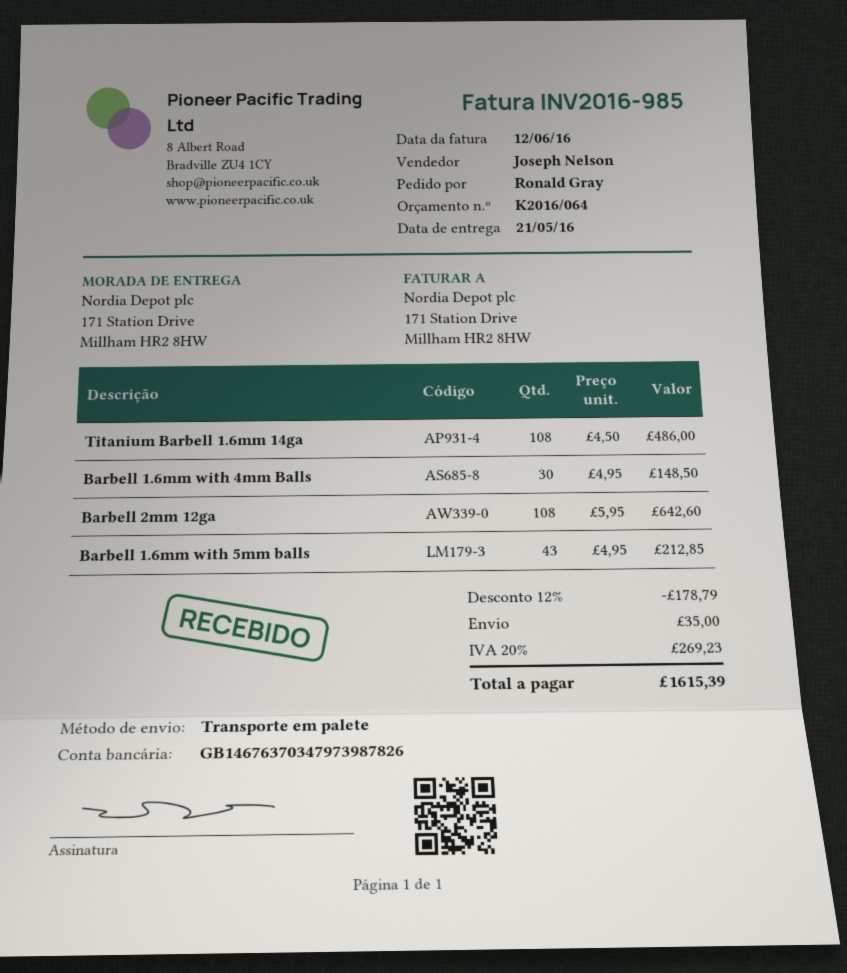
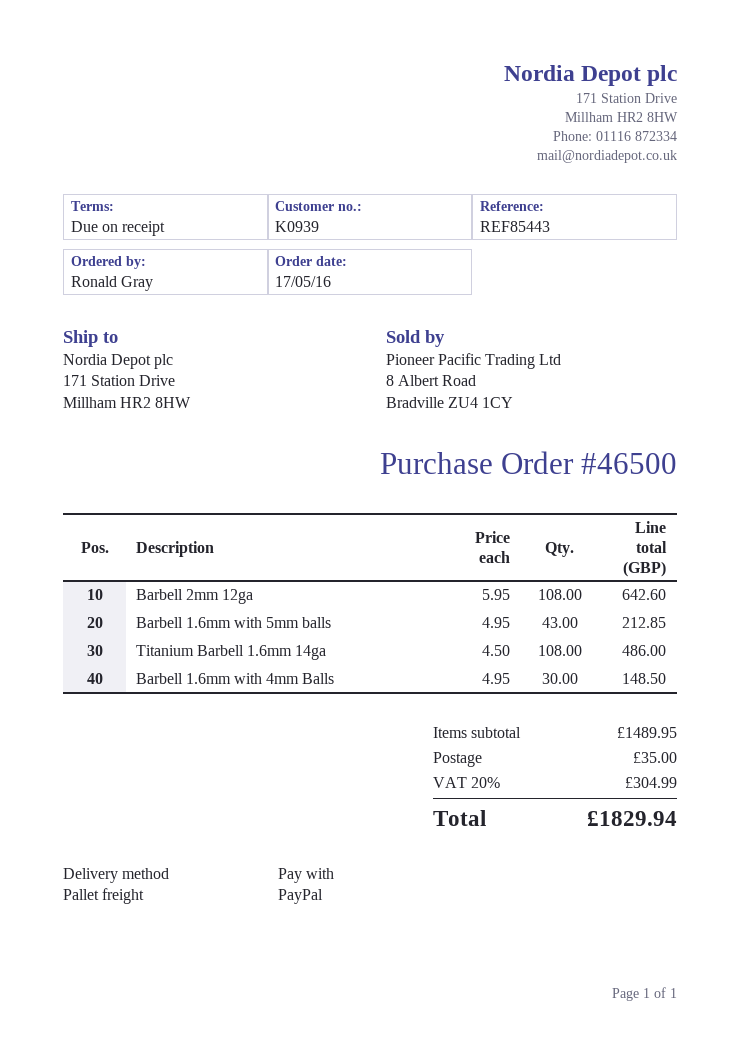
discount: 12% = 178.79 -> none
tax: 20% = 269.23 -> 20% = 304.99
total: 1615.39 -> 1829.94

